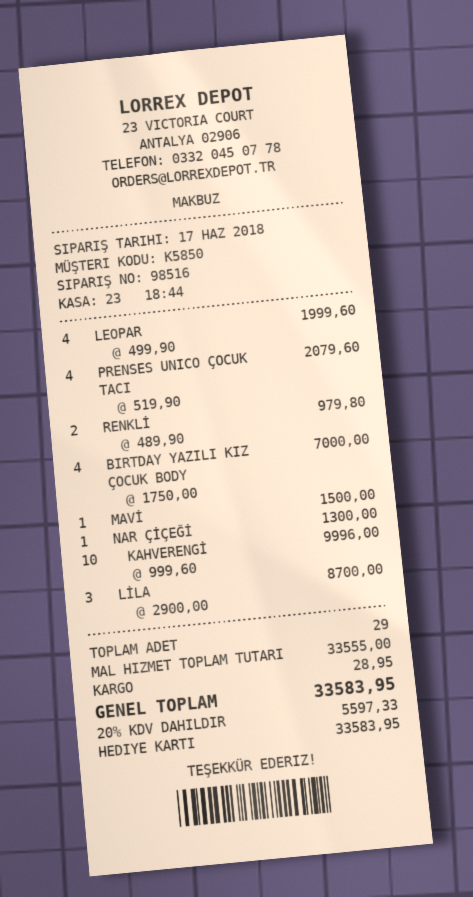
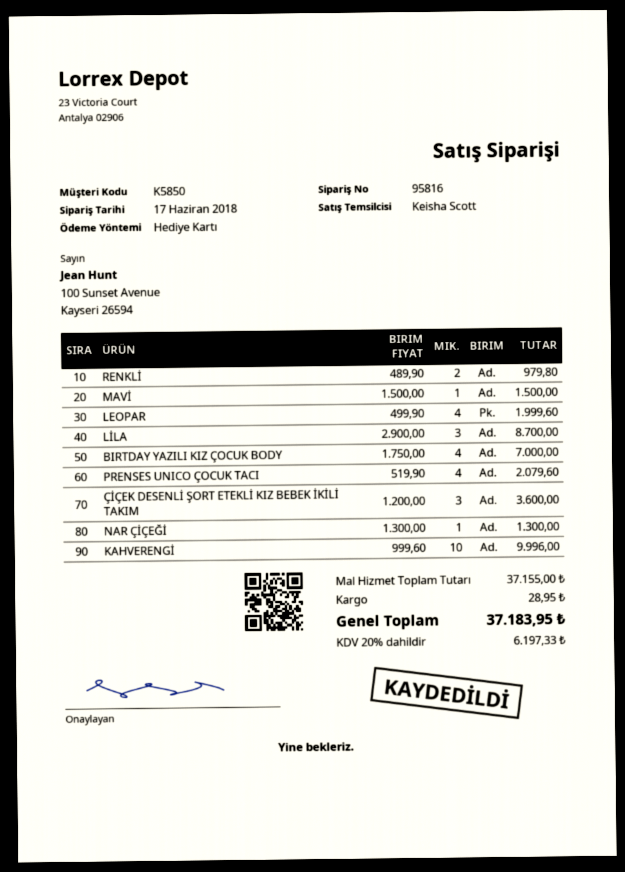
order number: 98516 -> 95816
ÇİÇEK DESENLİ ŞORT ETEKLİ KIZ BEBEK İKİLİ TAKIM: none -> 3 x 1200.00 = 3600.00
subtotal: 33555.00 -> 37155.00
tax: 20% = 5597.33 -> 20% = 6197.33
total: 33583.95 -> 37183.95

